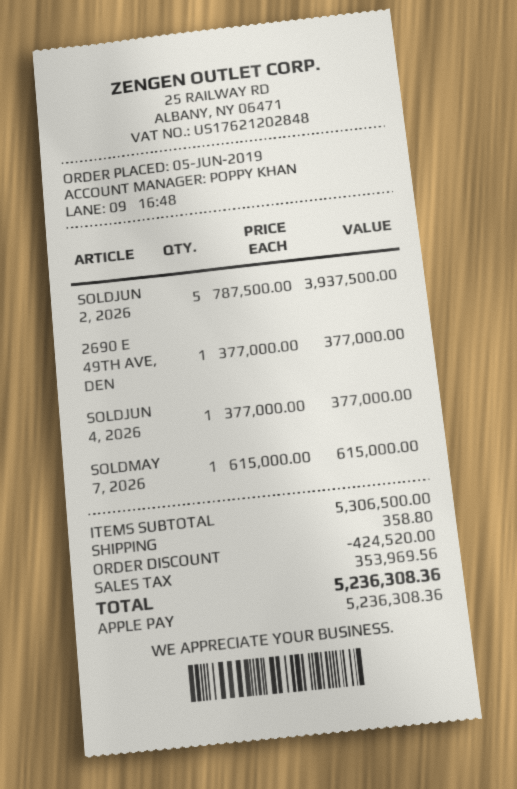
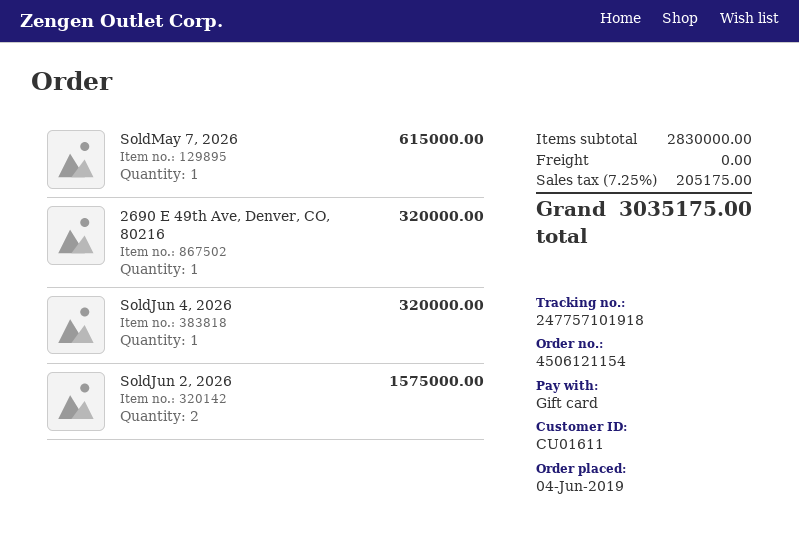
order date: 2019-06-05 -> 2019-06-04
payment method: Apple Pay -> gift card
SOLDJUN 2, 2026: 5 for 3937500.00 -> 2 for 1575000.00
2690 E 49TH AVE, DEN: 1 for 377000.00 -> 1 for 320000.00
SOLDJUN 4, 2026: 1 for 377000.00 -> 1 for 320000.00
subtotal: 5306500.00 -> 2830000.00
discount: 424520.00 -> none
shipping: 358.80 -> 0.00
tax: 353969.56 -> 205175.00
total: 5236308.36 -> 3035175.00

